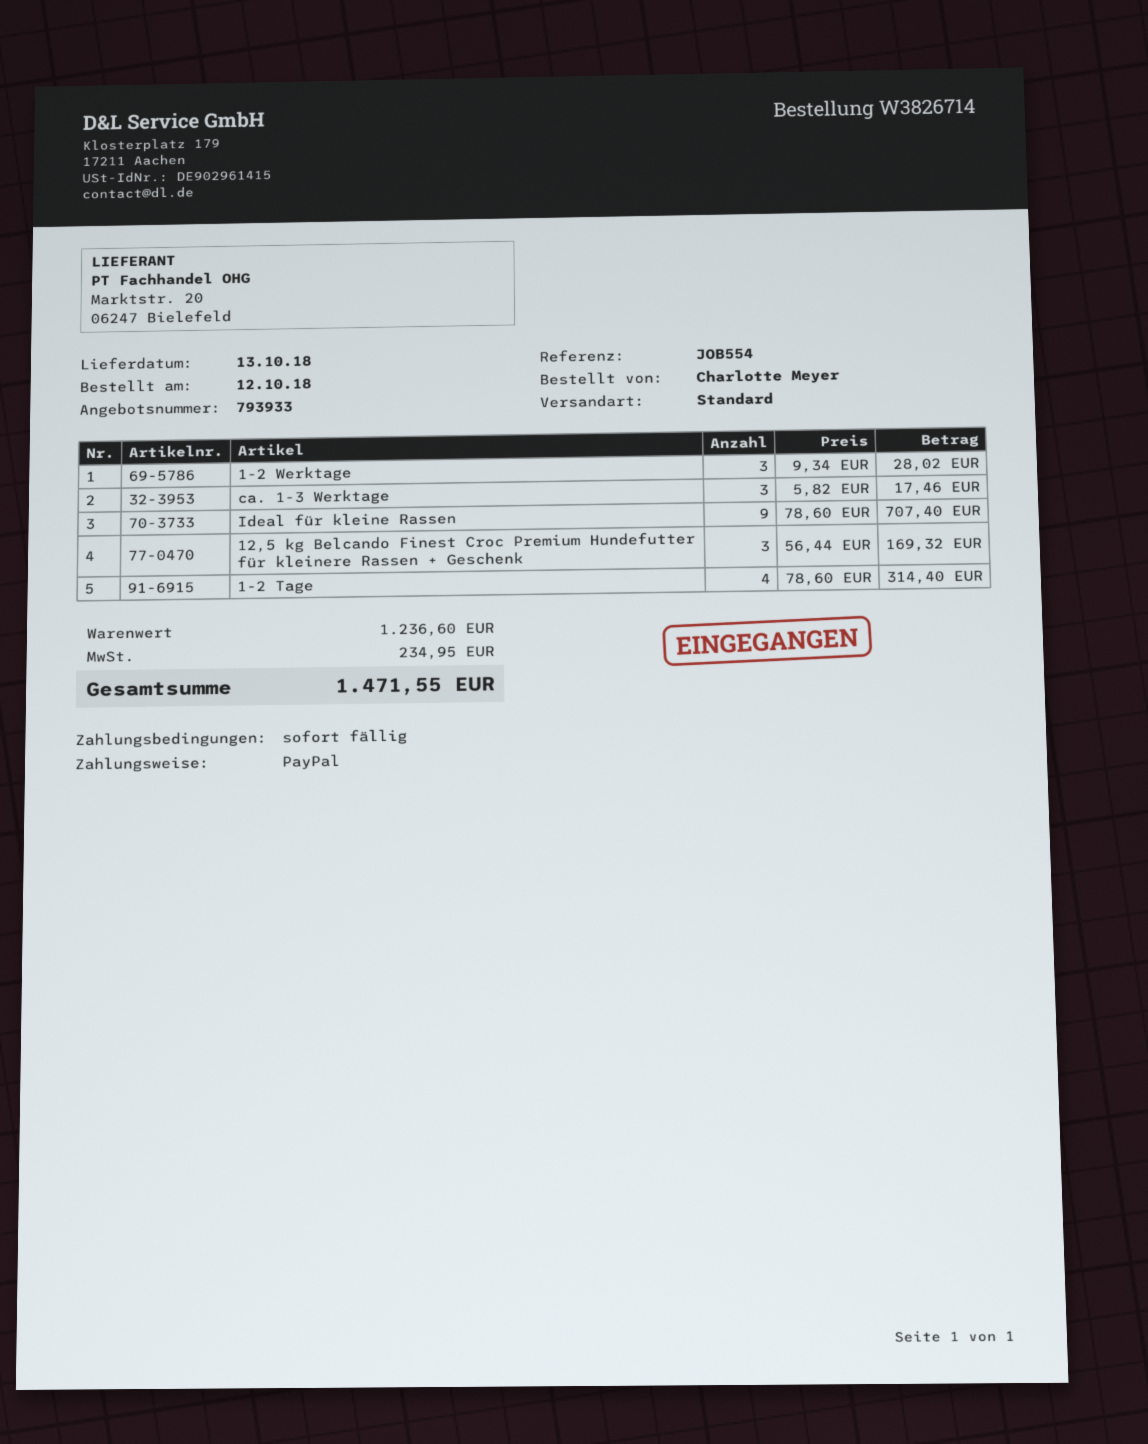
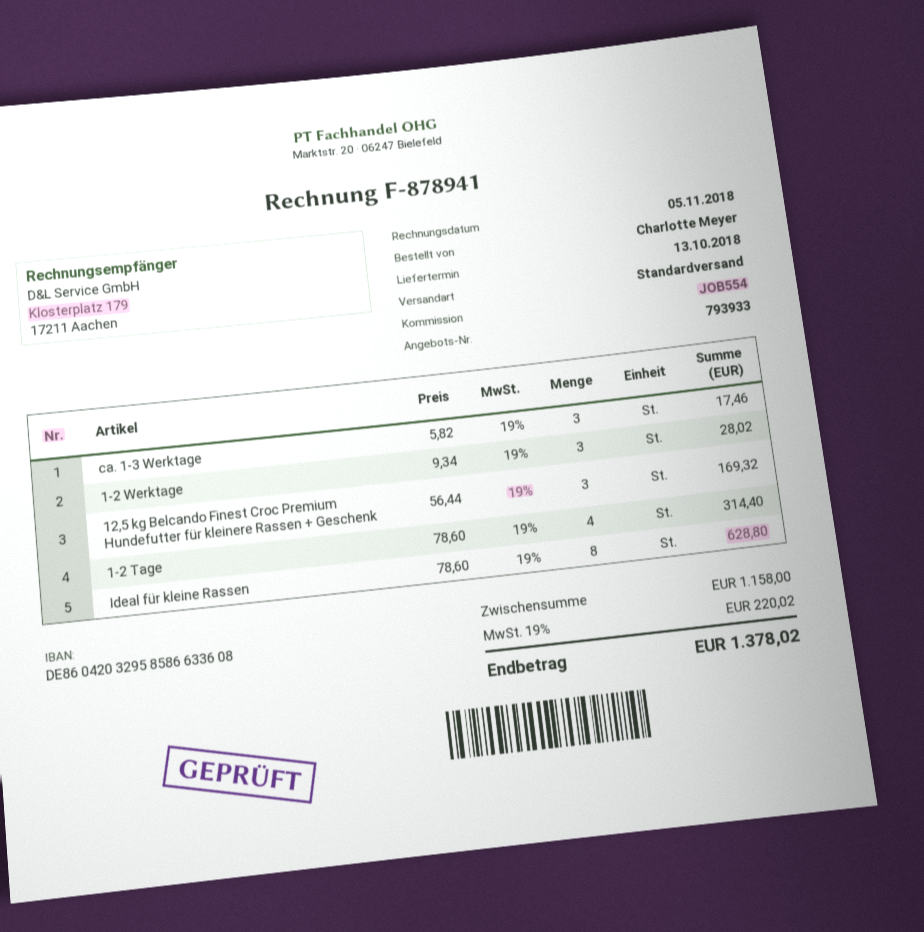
Ideal für kleine Rassen: 9 x 78.60 = 707.40 -> 8 x 78.60 = 628.80
subtotal: 1236.60 -> 1158.00
tax: 234.95 -> 220.02
total: 1471.55 -> 1378.02

